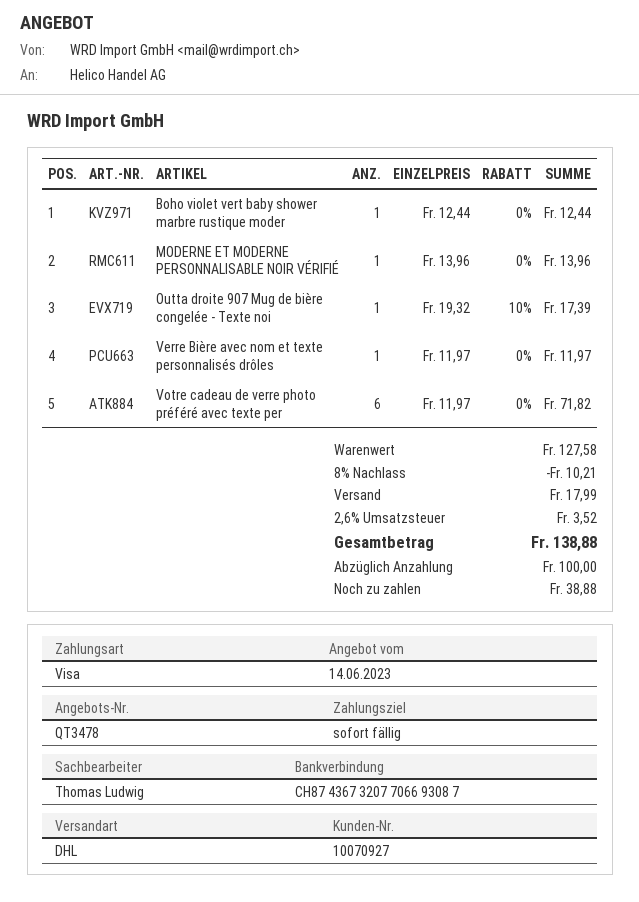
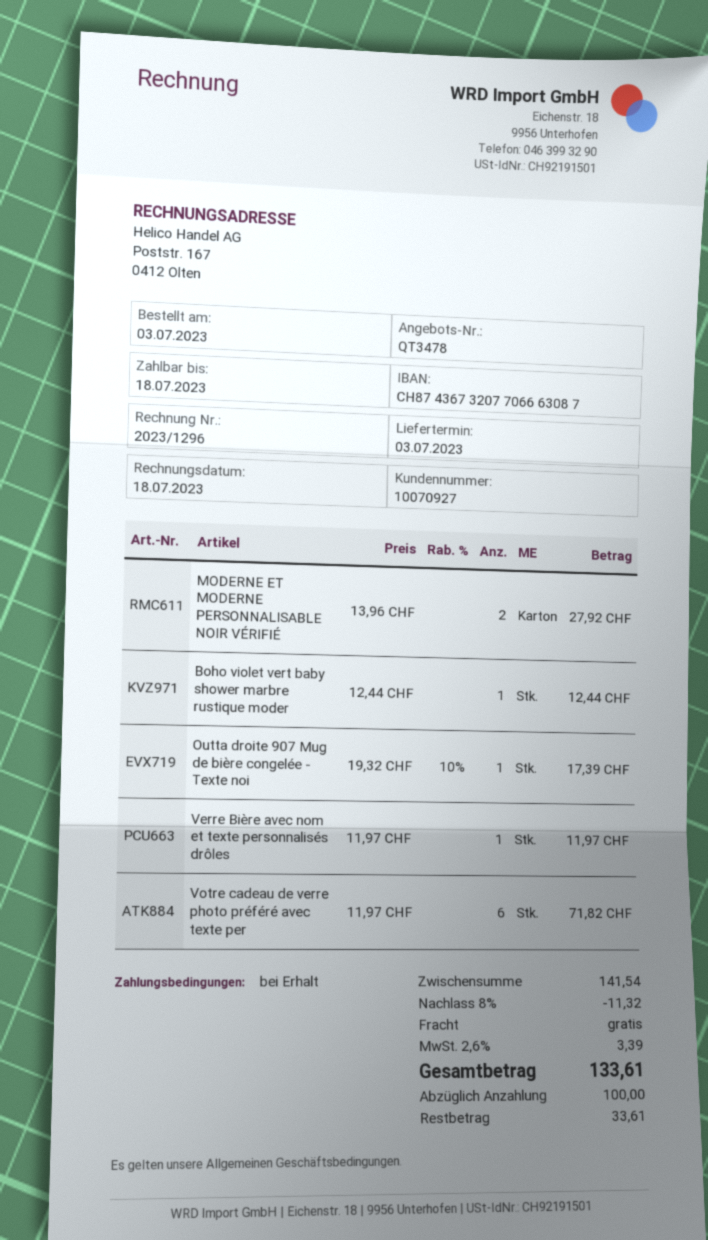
bank account: CH8743673207706693087 -> CH8743673207706663087
MODERNE ET MODERNE PERSONNALISABLE NOIR VÉRIFIÉ: 1 x 13.96 = 13.96 -> 2 x 13.96 = 27.92
subtotal: 127.58 -> 141.54
discount: 8% = 10.21 -> 8% = 11.32
shipping: 17.99 -> 0.00
tax: 2.6% = 3.52 -> 2.6% = 3.39
total: 138.88 -> 133.61
balance: 38.88 -> 33.61

